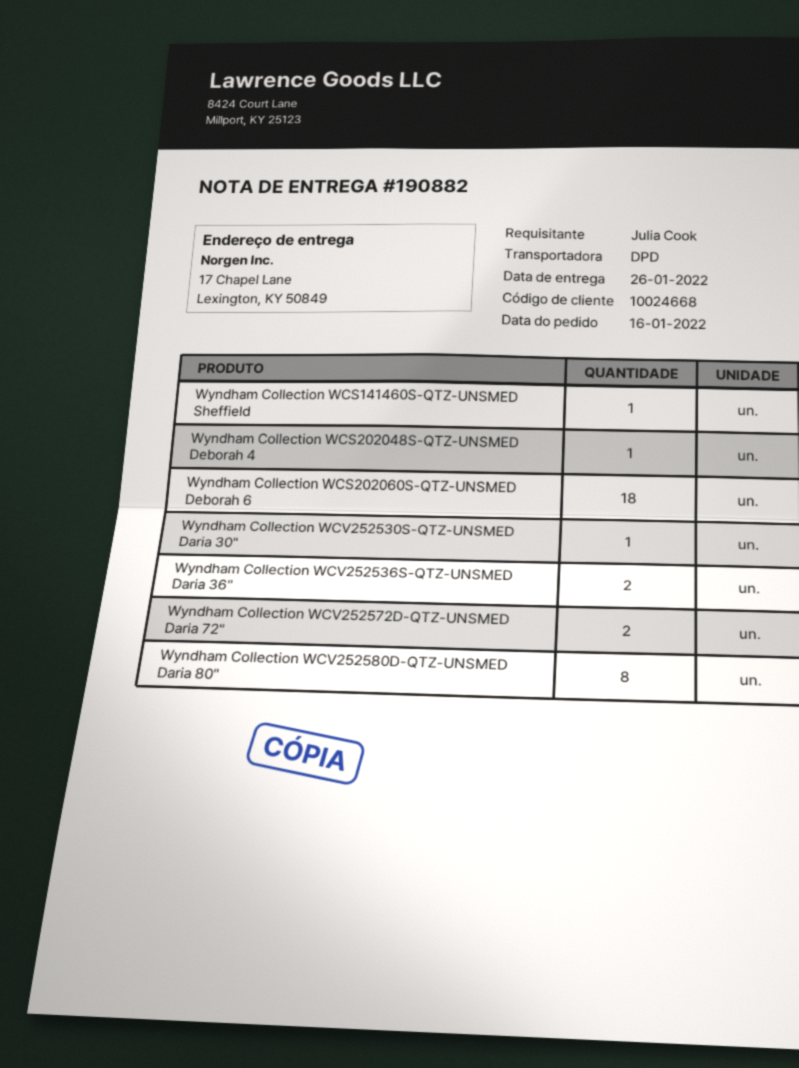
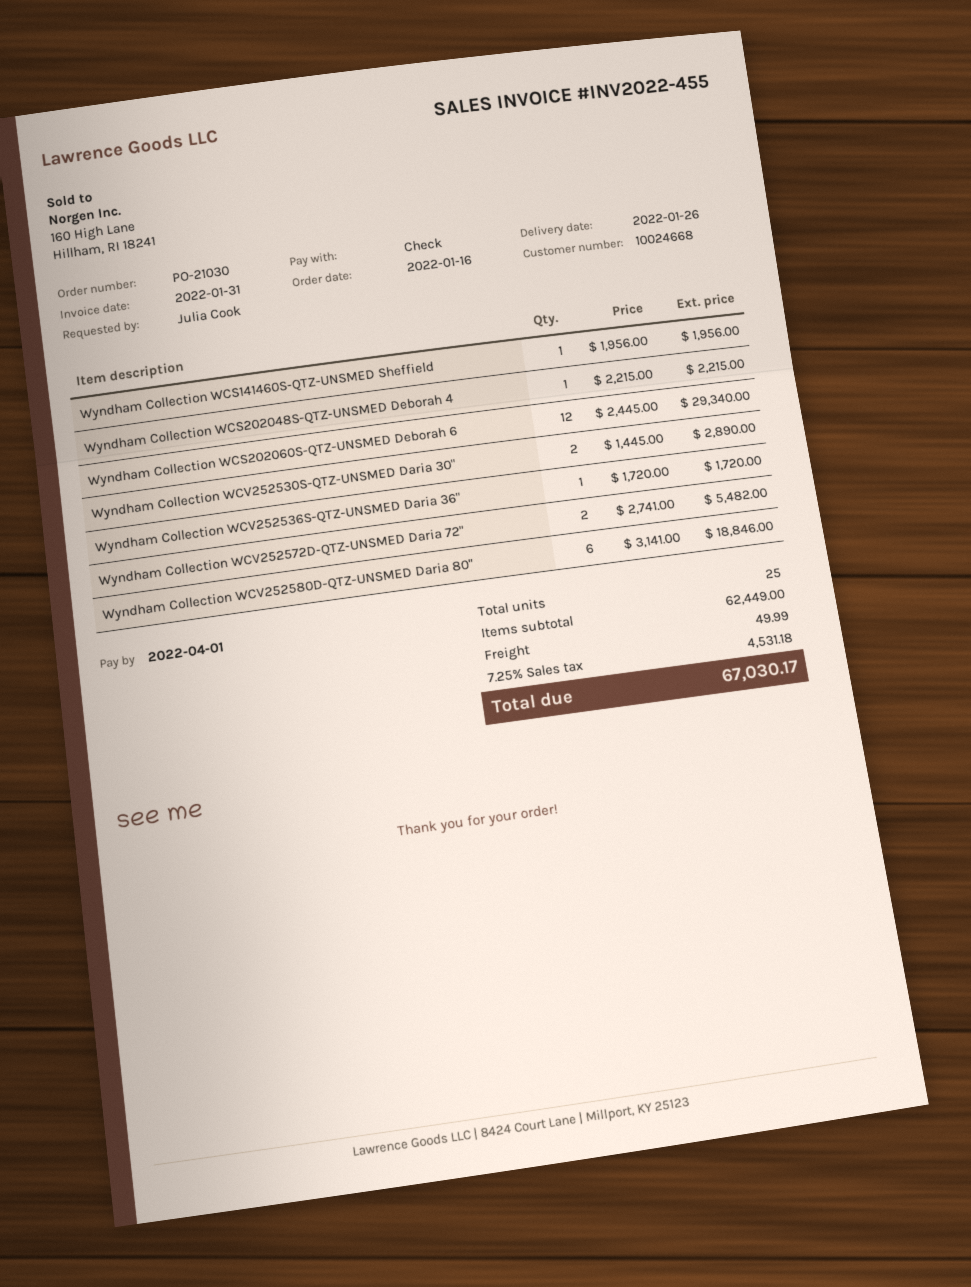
Wyndham Collection WCS202060S-QTZ-UNSMED Deborah 6: 18 -> 12
Wyndham Collection WCV252530S-QTZ-UNSMED Daria 30": 1 -> 2
Wyndham Collection WCV252536S-QTZ-UNSMED Daria 36": 2 -> 1
Wyndham Collection WCV252580D-QTZ-UNSMED Daria 80": 8 -> 6

